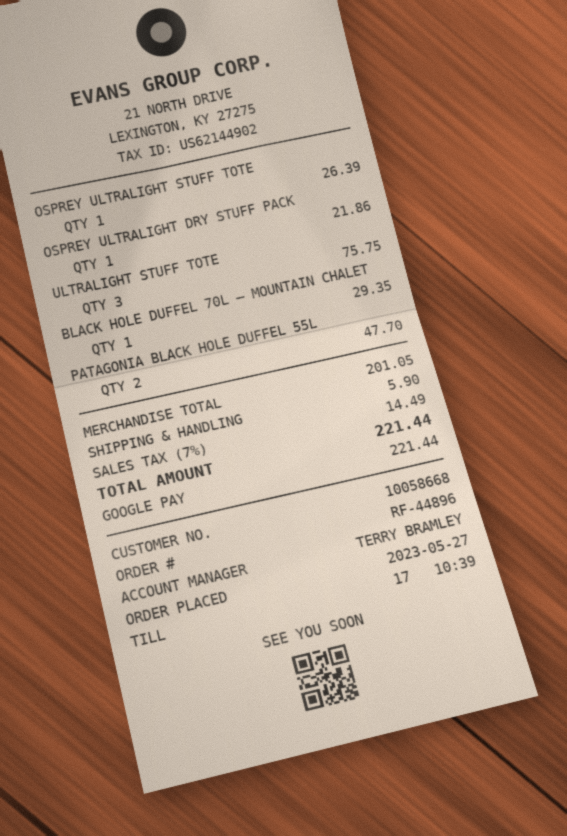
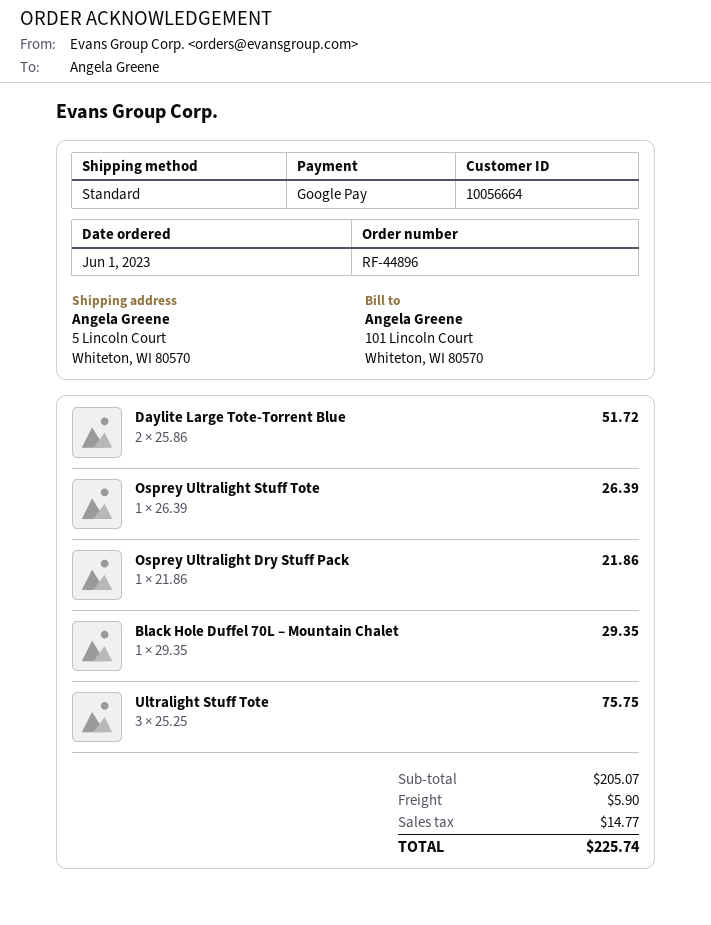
order date: 2023-05-27 -> 2023-06-01
customer number: 10058668 -> 10056664
PATAGONIA BLACK HOLE DUFFEL 55L: 2 for 47.70 -> none
Daylite Large Tote-Torrent Blue: none -> 2 for 51.72
subtotal: 201.05 -> 205.07
tax: 14.49 -> 14.77
total: 221.44 -> 225.74

